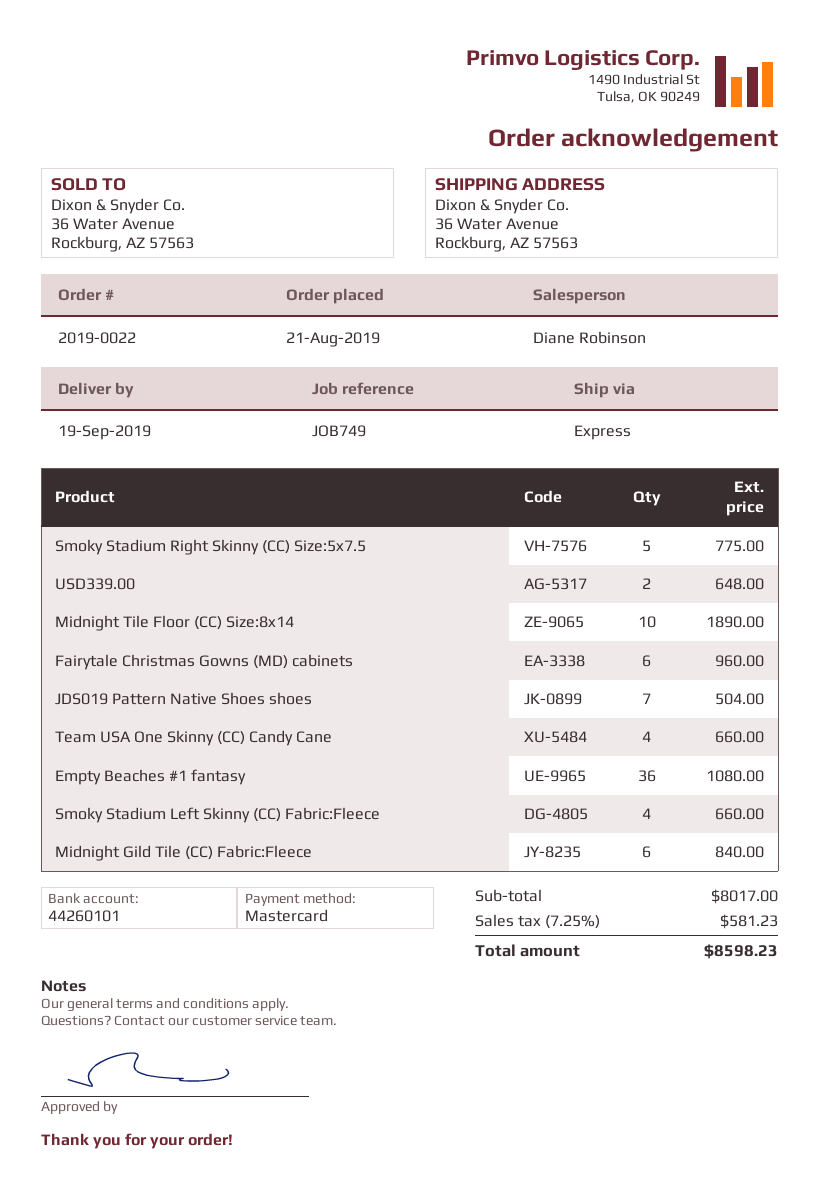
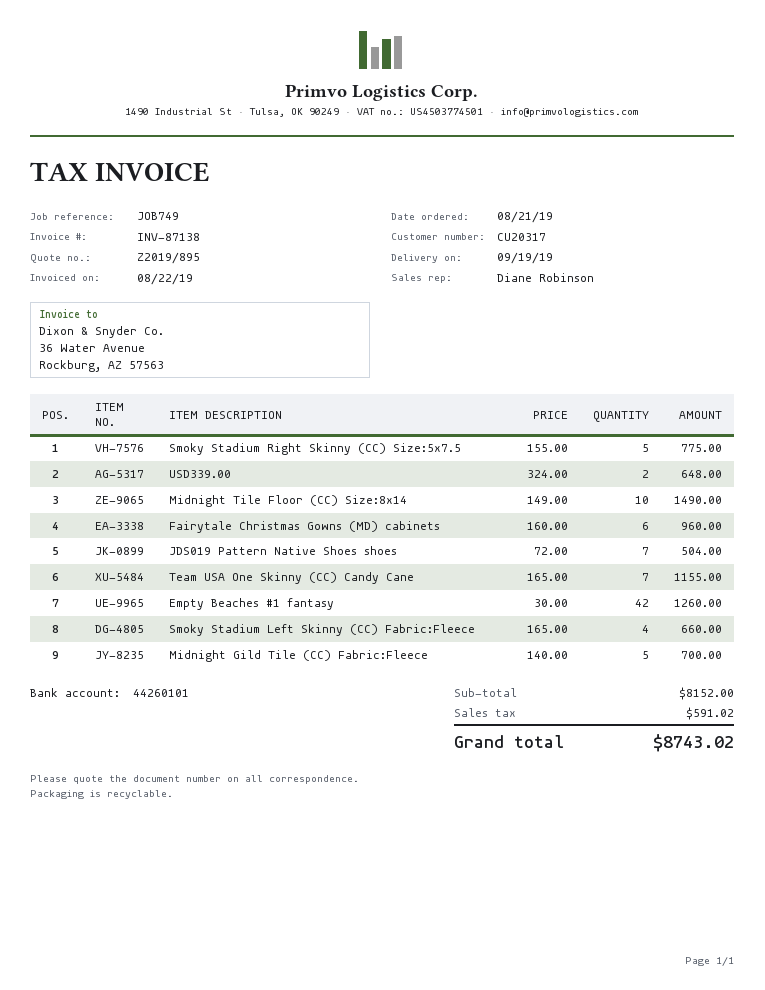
Midnight Tile Floor (CC) Size:8x14: 10 for 1890.00 -> 10 for 1490.00
Team USA One Skinny (CC) Candy Cane: 4 for 660.00 -> 7 for 1155.00
Empty Beaches #1 fantasy: 36 for 1080.00 -> 42 for 1260.00
Midnight Gild Tile (CC) Fabric:Fleece: 6 for 840.00 -> 5 for 700.00
subtotal: 8017.00 -> 8152.00
tax: 581.23 -> 591.02
total: 8598.23 -> 8743.02

